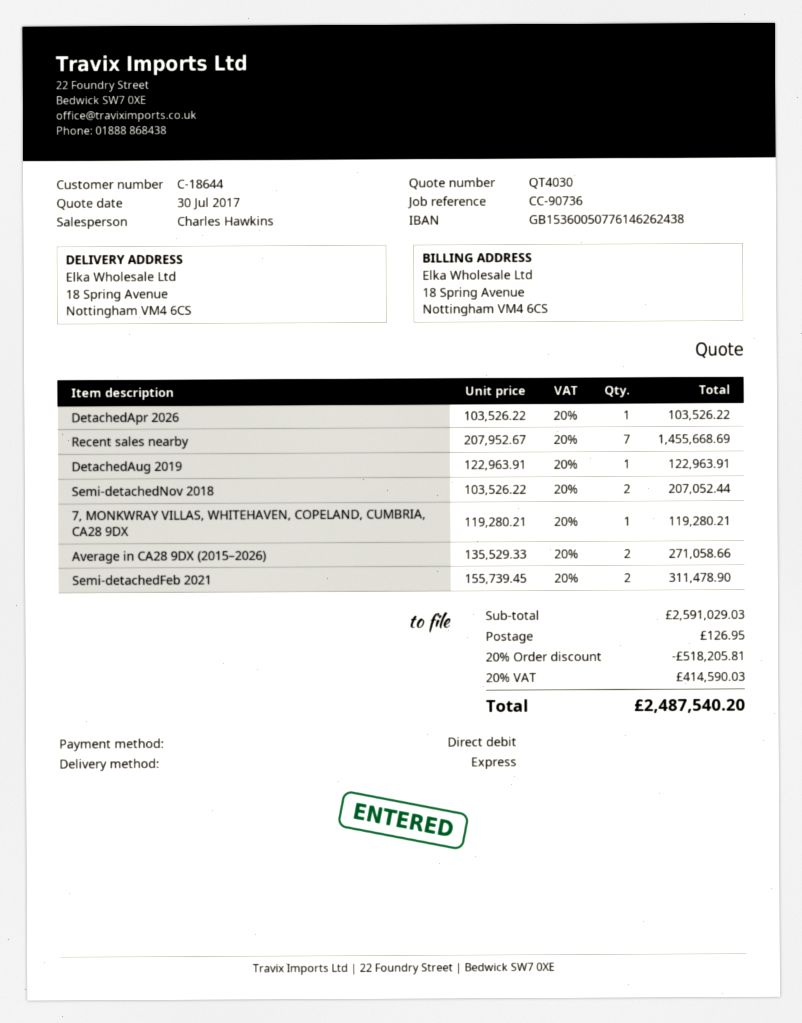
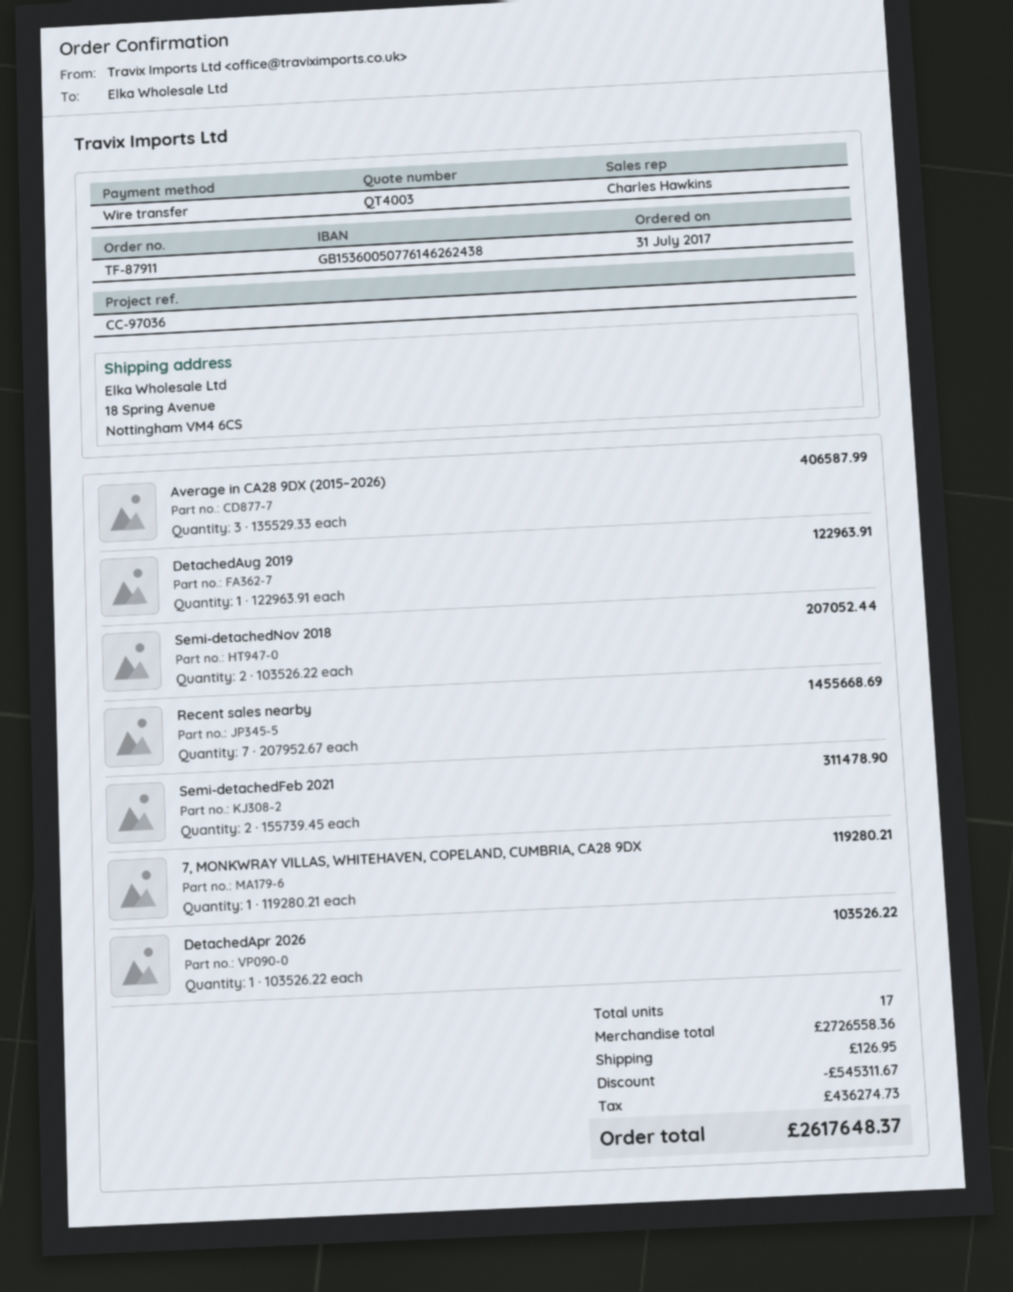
quote number: QT4030 -> QT4003
reference: CC-90736 -> CC-97036
payment method: direct debit -> bank transfer
Average in CA28 9DX (2015–2026): 2 x 135529.33 = 271058.66 -> 3 x 135529.33 = 406587.99
subtotal: 2591029.03 -> 2726558.36
discount: 518205.81 -> 545311.67
tax: 414590.03 -> 436274.73
total: 2487540.20 -> 2617648.37

